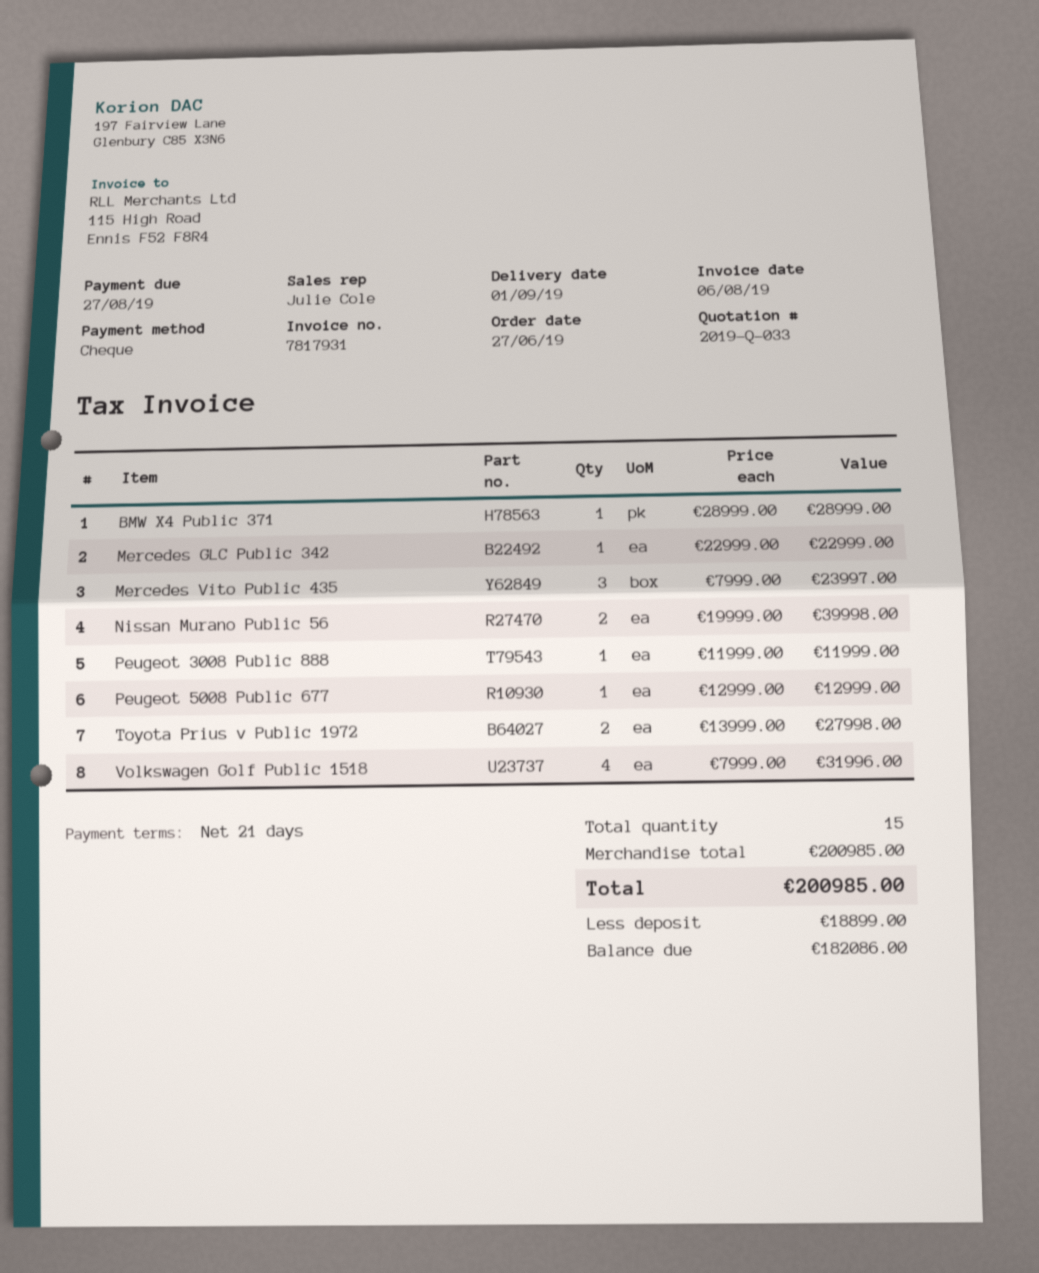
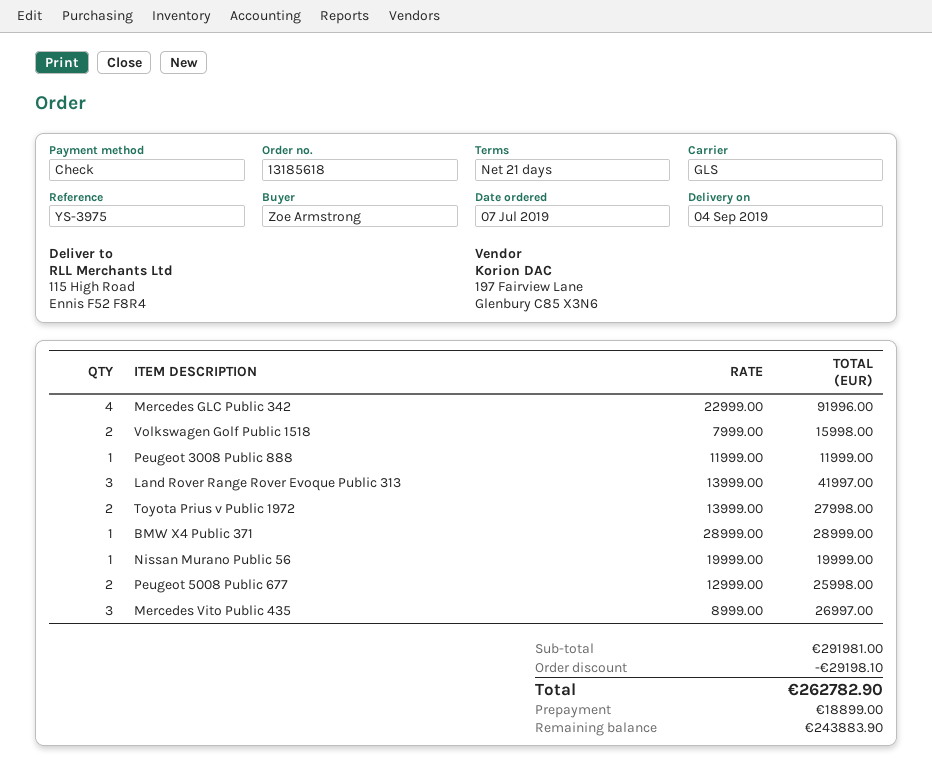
order date: 2019-06-27 -> 2019-07-07
delivery date: 2019-09-01 -> 2019-09-04
Mercedes GLC Public 342: 1 x 22999.00 = 22999.00 -> 4 x 22999.00 = 91996.00
Mercedes Vito Public 435: 3 x 7999.00 = 23997.00 -> 3 x 8999.00 = 26997.00
Nissan Murano Public 56: 2 x 19999.00 = 39998.00 -> 1 x 19999.00 = 19999.00
Peugeot 5008 Public 677: 1 x 12999.00 = 12999.00 -> 2 x 12999.00 = 25998.00
Volkswagen Golf Public 1518: 4 x 7999.00 = 31996.00 -> 2 x 7999.00 = 15998.00
Land Rover Range Rover Evoque Public 313: none -> 3 x 13999.00 = 41997.00
subtotal: 200985.00 -> 291981.00
discount: none -> 29198.10
total: 200985.00 -> 262782.90
balance: 182086.00 -> 243883.90

